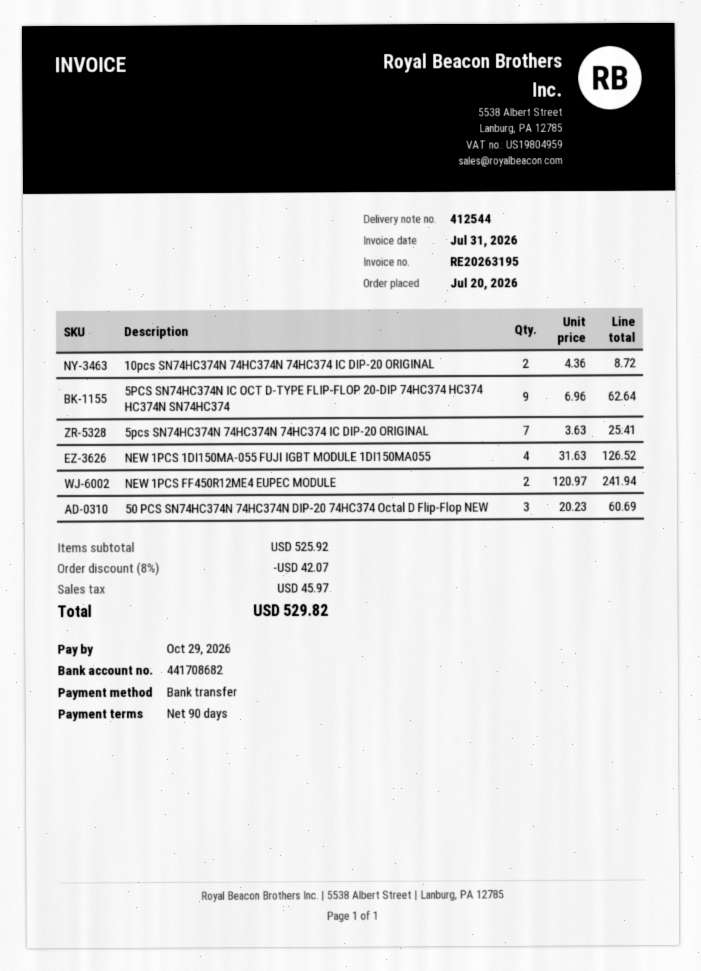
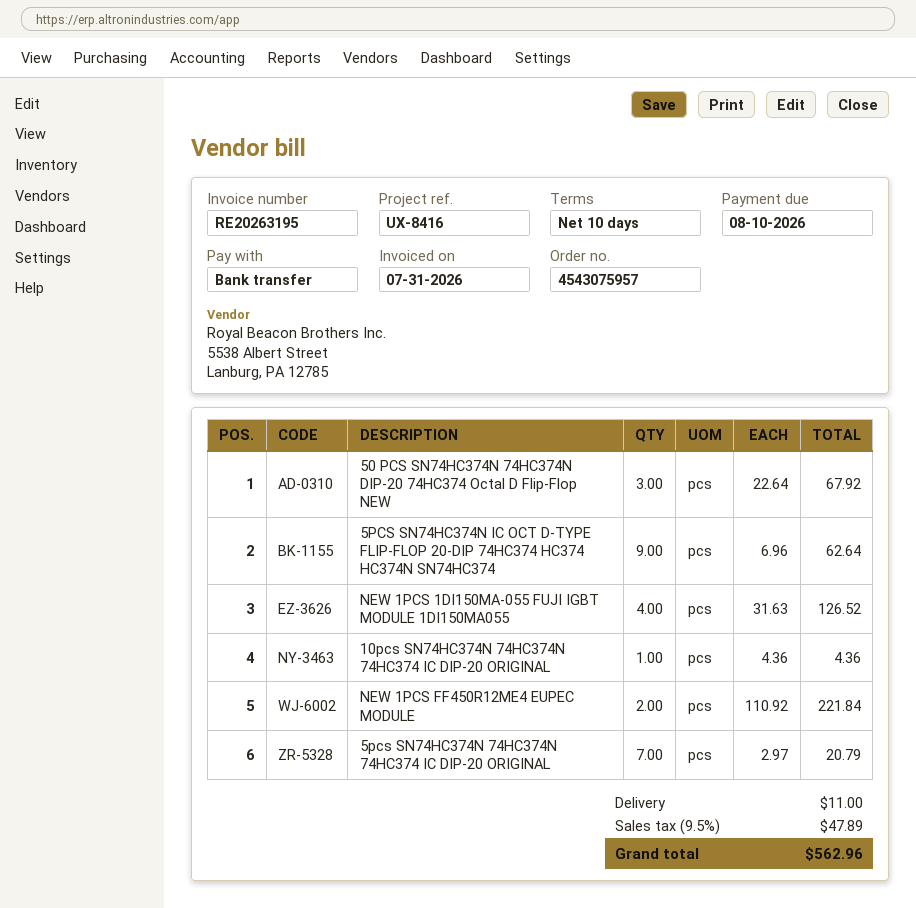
payment terms: 90 days -> 10 days
due date: 2026-10-29 -> 2026-08-10
10pcs SN74HC374N 74HC374N 74HC374 IC DIP-20 ORIGINAL: 2 x 4.36 = 8.72 -> 1 x 4.36 = 4.36
5pcs SN74HC374N 74HC374N 74HC374 IC DIP-20 ORIGINAL: 7 x 3.63 = 25.41 -> 7 x 2.97 = 20.79
NEW 1PCS FF450R12ME4 EUPEC MODULE: 2 x 120.97 = 241.94 -> 2 x 110.92 = 221.84
50 PCS SN74HC374N 74HC374N DIP-20 74HC374 Octal D Flip-Flop NEW: 3 x 20.23 = 60.69 -> 3 x 22.64 = 67.92
discount: 8% = 42.07 -> none
shipping: none -> 11.00
tax: 45.97 -> 47.89
total: 529.82 -> 562.96

